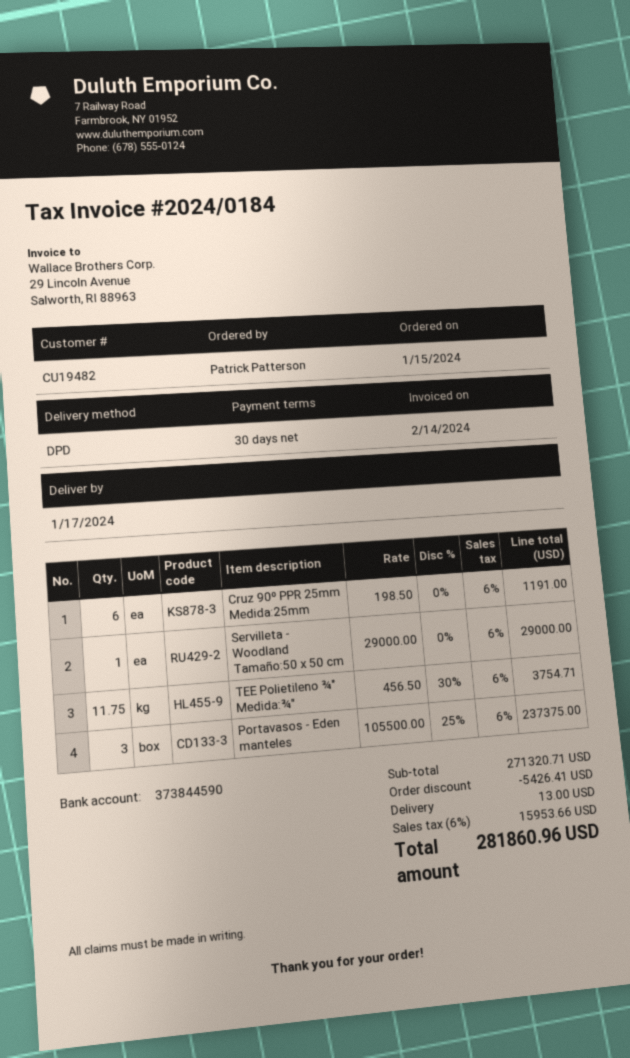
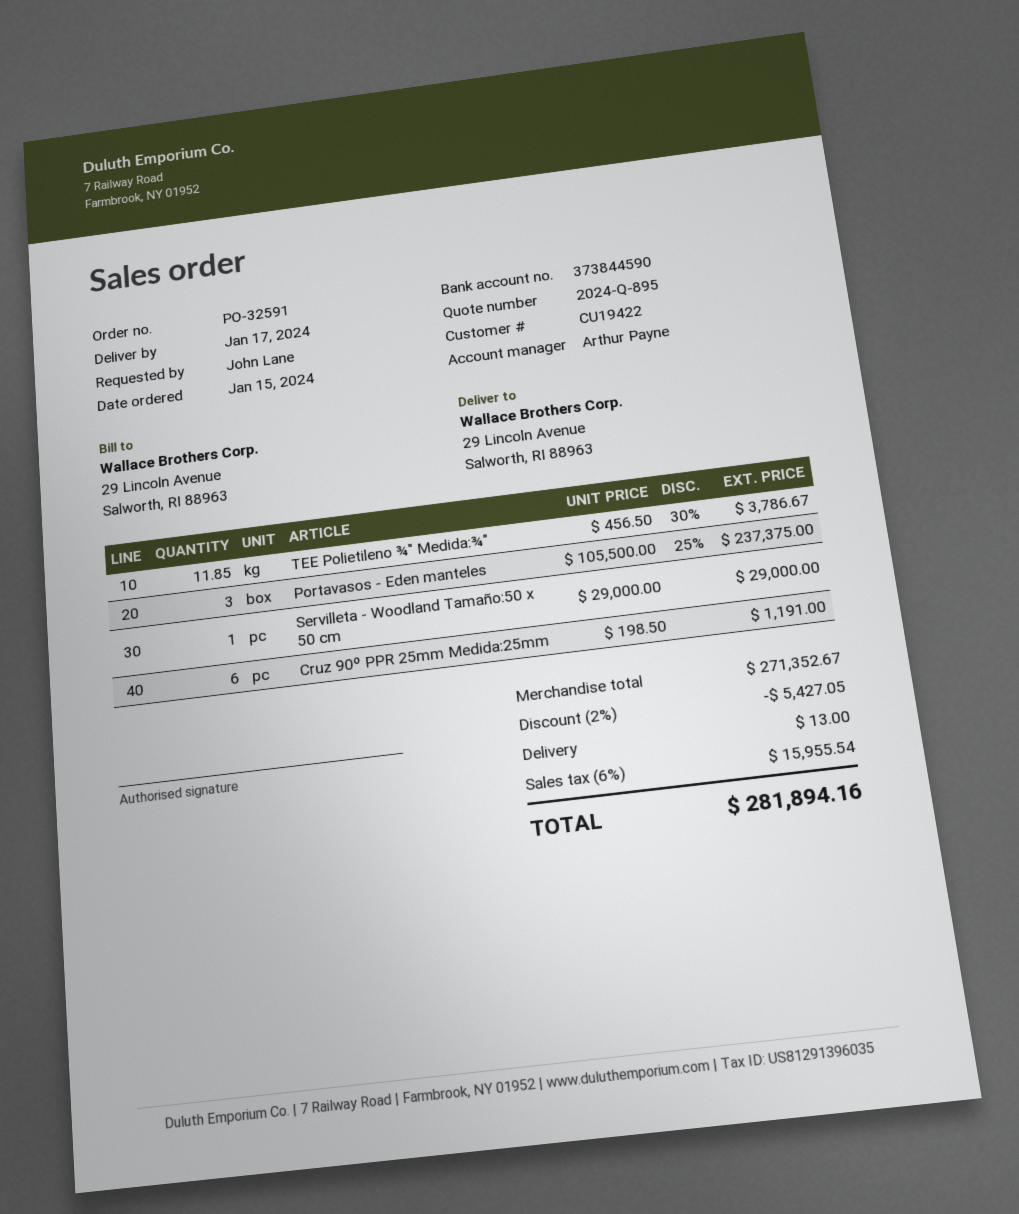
customer number: CU19482 -> CU19422
ordered by: Patrick Patterson -> John Lane
TEE Polietileno ¾" Medida:¾": 11.75 x 456.50 - 30% = 3754.71 -> 11.85 x 456.50 - 30% = 3786.67
subtotal: 271320.71 -> 271352.67
discount: 5426.41 -> 5427.05
tax: 6% = 15953.66 -> 6% = 15955.54
total: 281860.96 -> 281894.16

